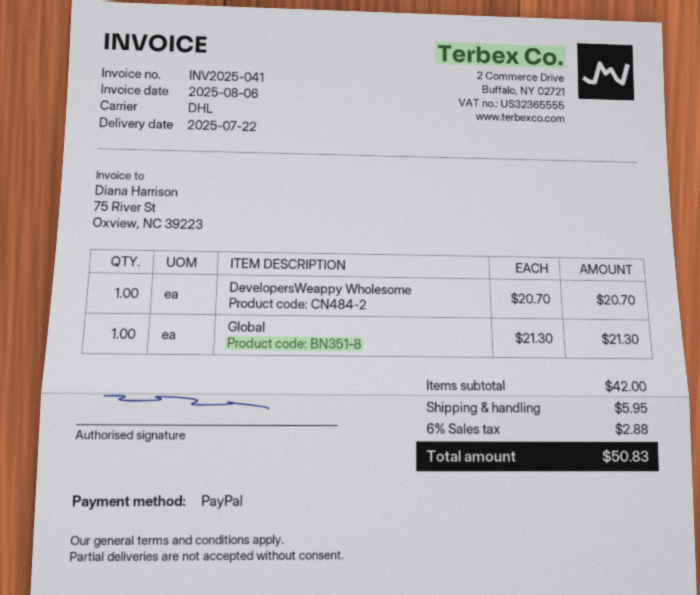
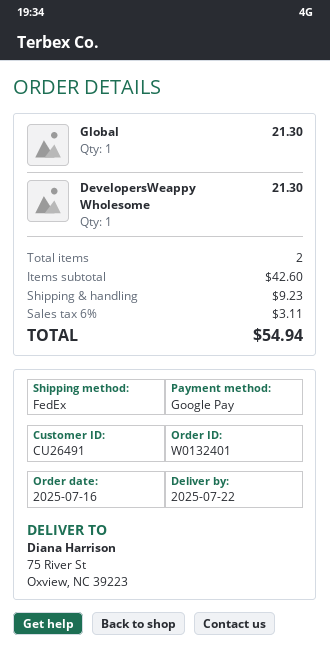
payment method: PayPal -> Google Pay
shipping method: DHL -> FedEx
DevelopersWeappy Wholesome: 1 for 20.70 -> 1 for 21.30
subtotal: 42.00 -> 42.60
shipping: 5.95 -> 9.23
tax: 6% = 2.88 -> 6% = 3.11
total: 50.83 -> 54.94

